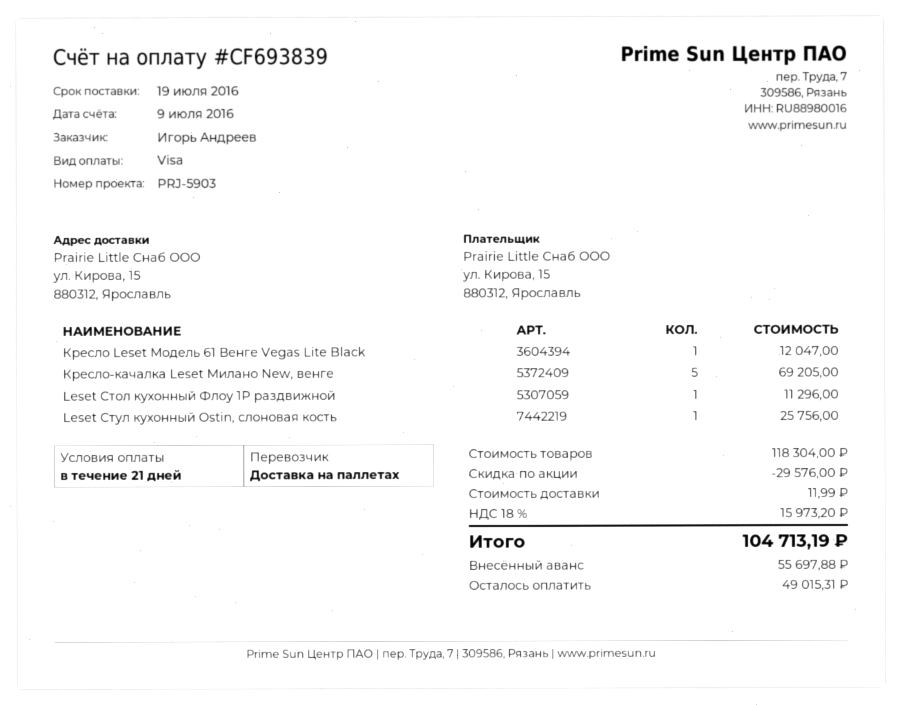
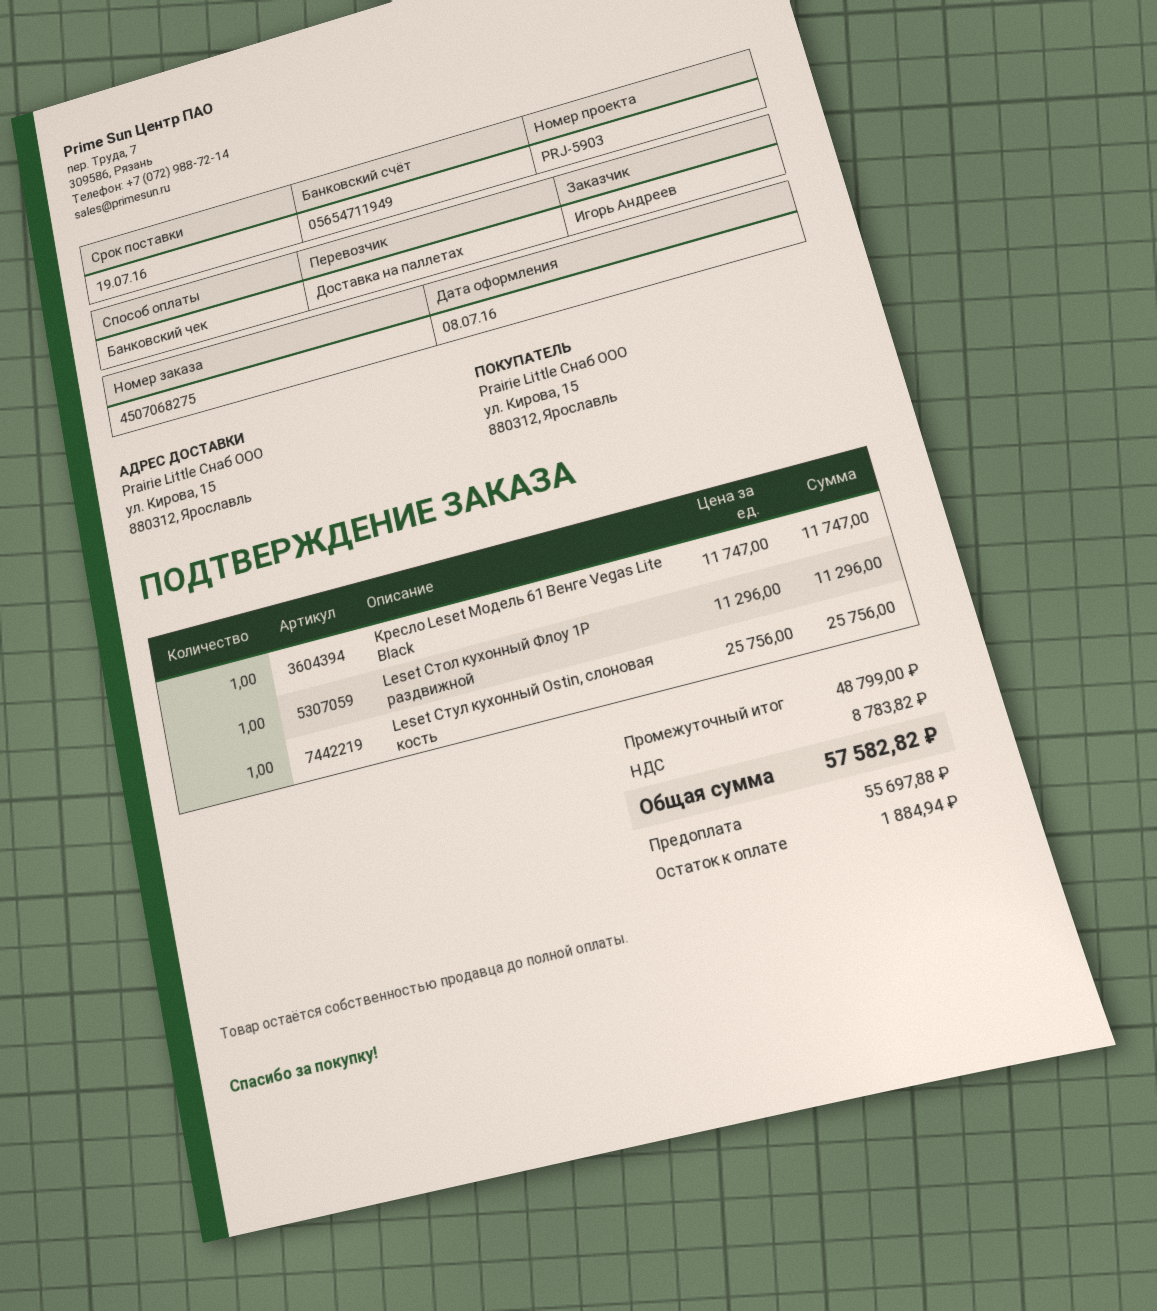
payment method: Visa -> cheque
Кресло Leset Модель 61 Венге Vegas Lite Black: 1 for 12047.00 -> 1 for 11747.00
Кресло-качалка Leset Милано New, венге: 5 for 69205.00 -> none
subtotal: 118304.00 -> 48799.00
discount: 29576.00 -> none
shipping: 11.99 -> none
tax: 15973.20 -> 8783.82
total: 104713.19 -> 57582.82
balance: 49015.31 -> 1884.94

